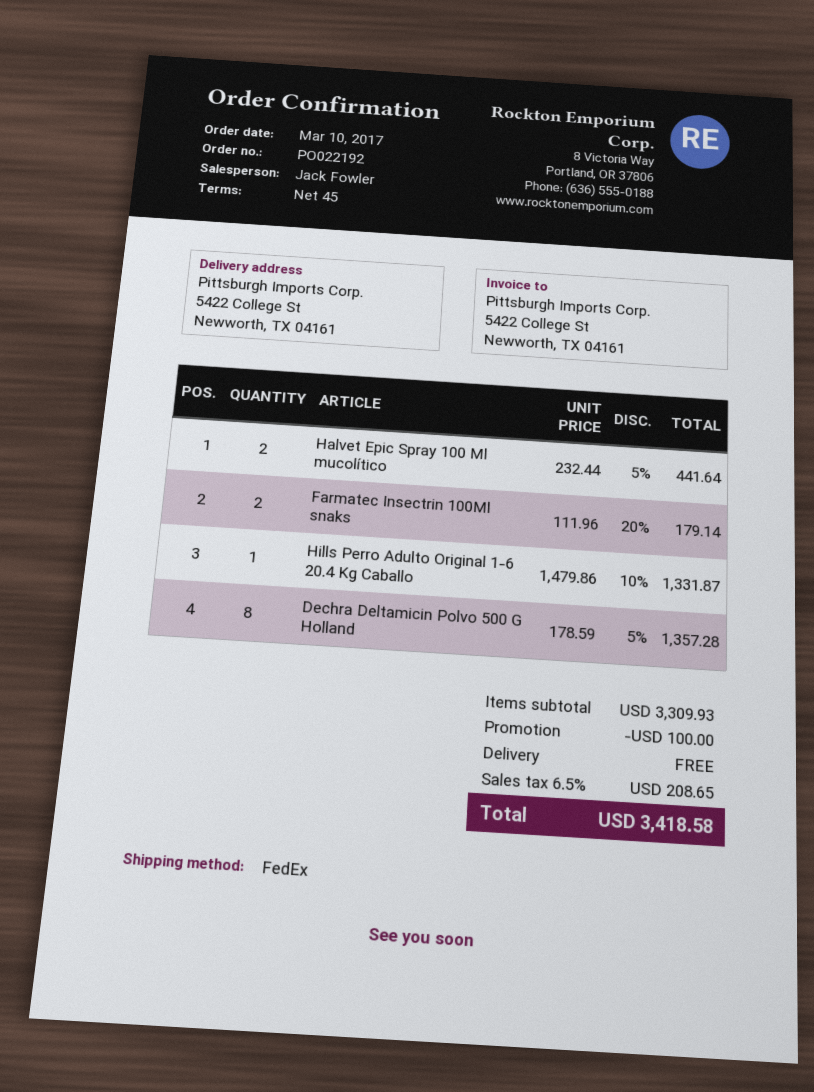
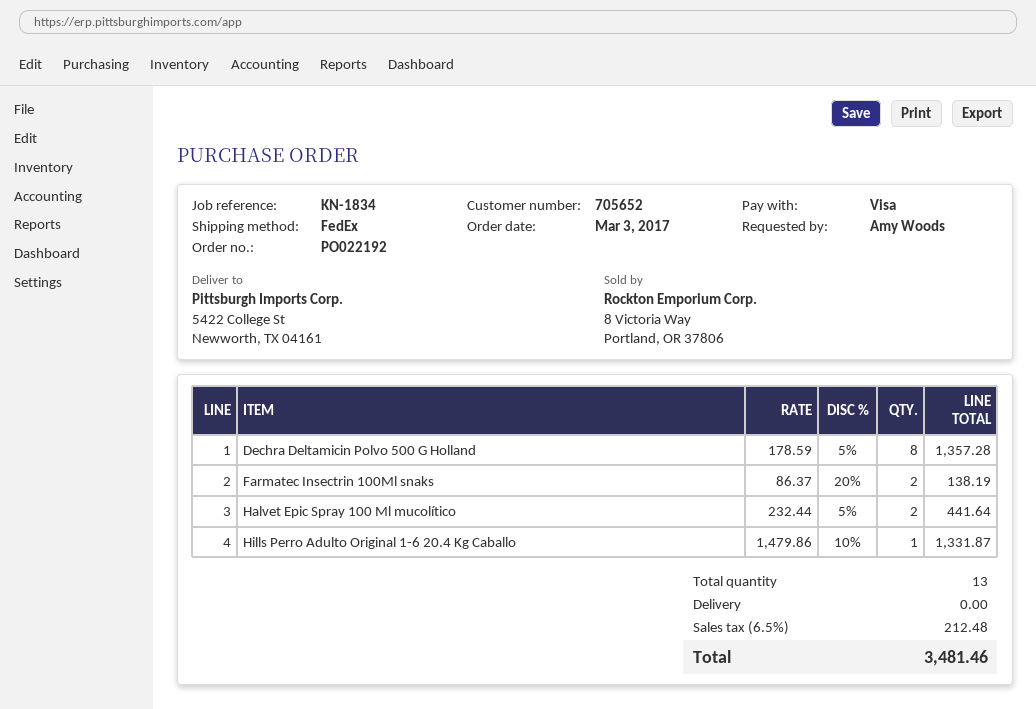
order date: 2017-03-10 -> 2017-03-03
Farmatec Insectrin 100Ml snaks: 2 x 111.96 - 20% = 179.14 -> 2 x 86.37 - 20% = 138.19
discount: 100.00 -> none
tax: 6.5% = 208.65 -> 6.5% = 212.48
total: 3418.58 -> 3481.46

